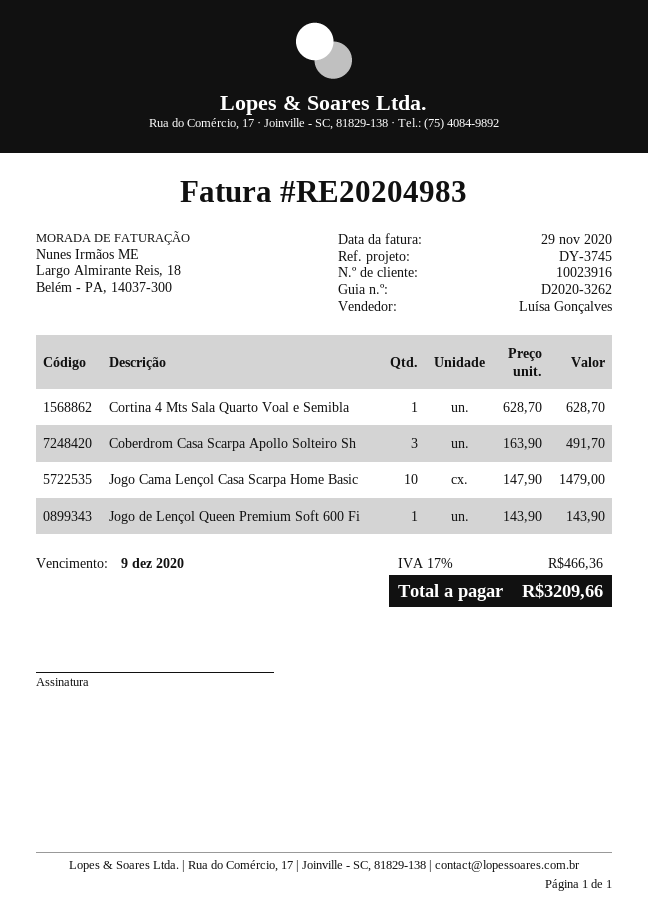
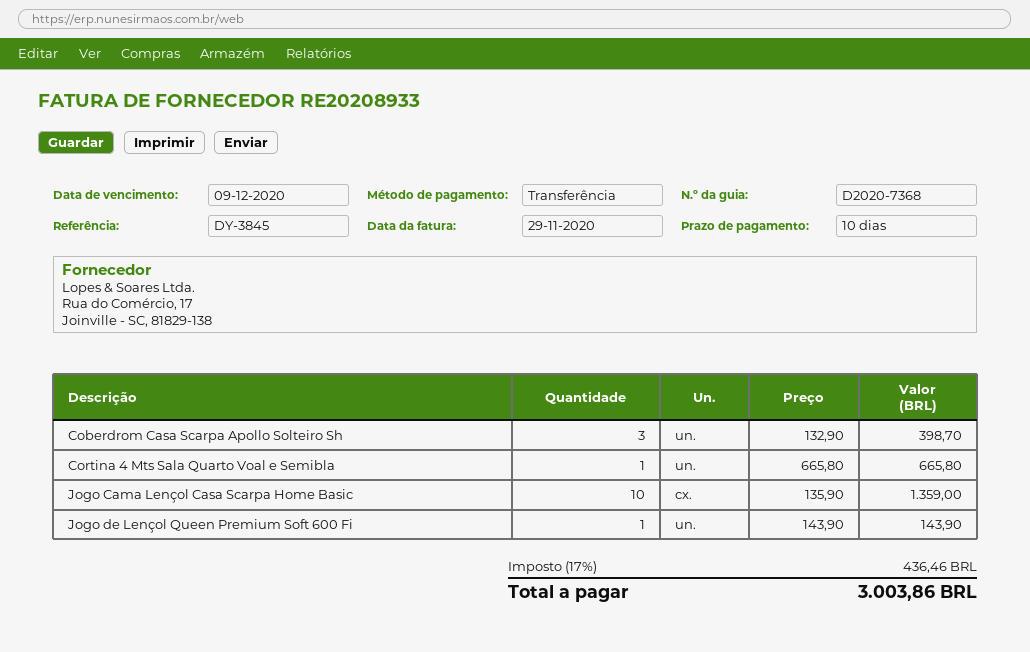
delivery note number: D2020-3262 -> D2020-7368
invoice number: RE20204983 -> RE20208933
reference: DY-3745 -> DY-3845
Cortina 4 Mts Sala Quarto Voal e Semibla: 1 x 628.70 = 628.70 -> 1 x 665.80 = 665.80
Coberdrom Casa Scarpa Apollo Solteiro Sh: 3 x 163.90 = 491.70 -> 3 x 132.90 = 398.70
Jogo Cama Lençol Casa Scarpa Home Basic: 10 x 147.90 = 1479.00 -> 10 x 135.90 = 1359.00
tax: 17% = 466.36 -> 17% = 436.46
total: 3209.66 -> 3003.86

